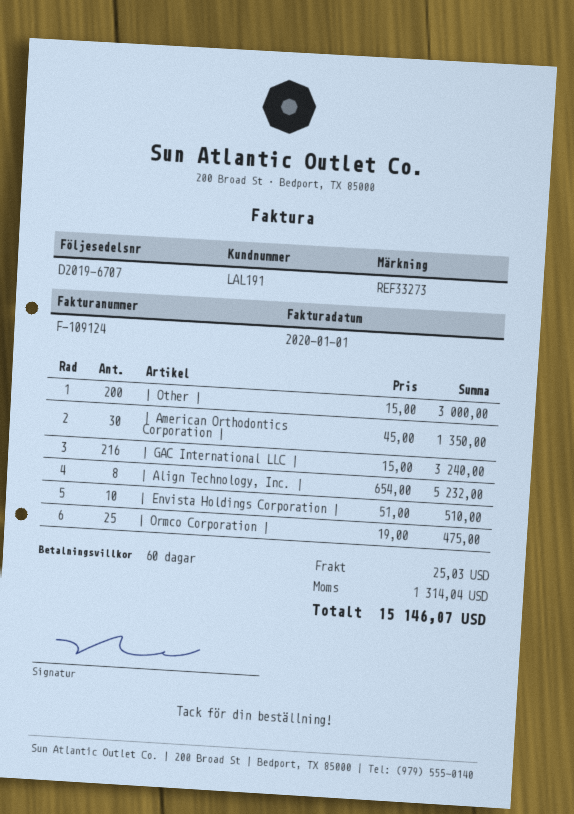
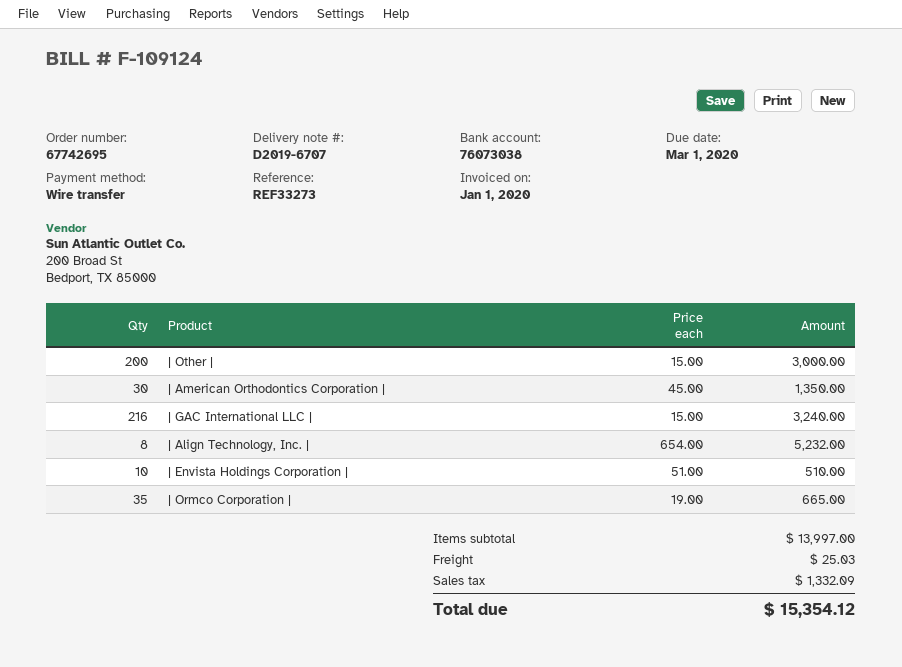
| Ormco Corporation |: 25 x 19.00 = 475.00 -> 35 x 19.00 = 665.00
tax: 1314.04 -> 1332.09
total: 15146.07 -> 15354.12

